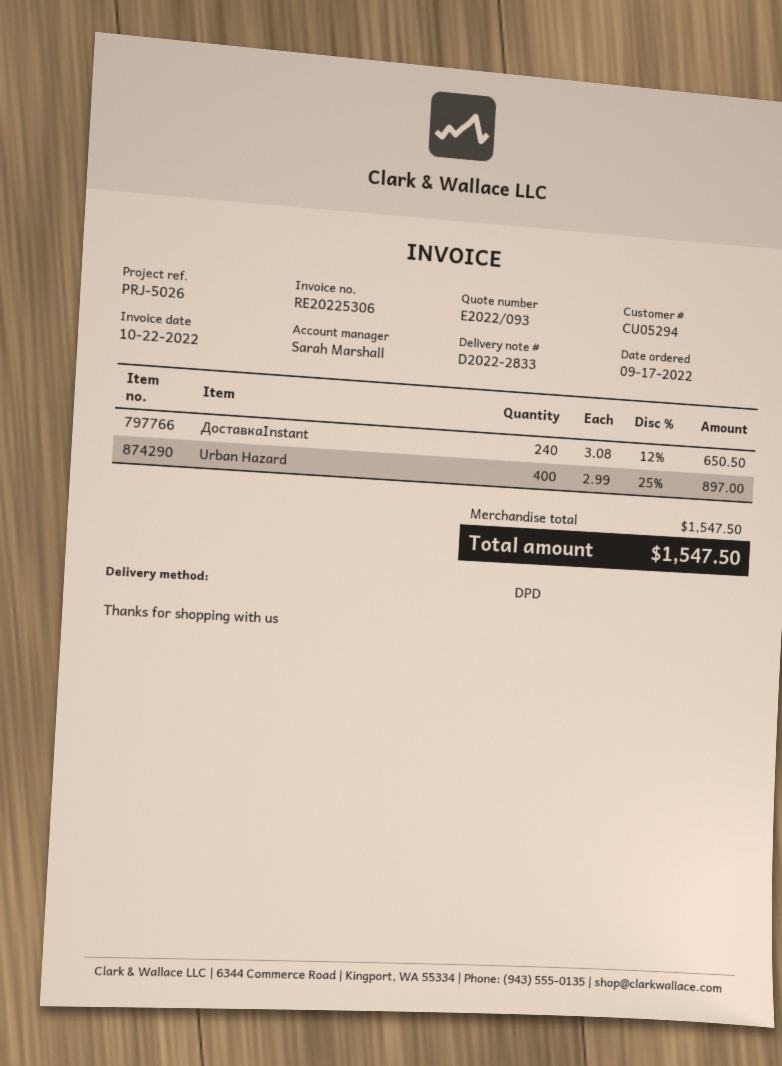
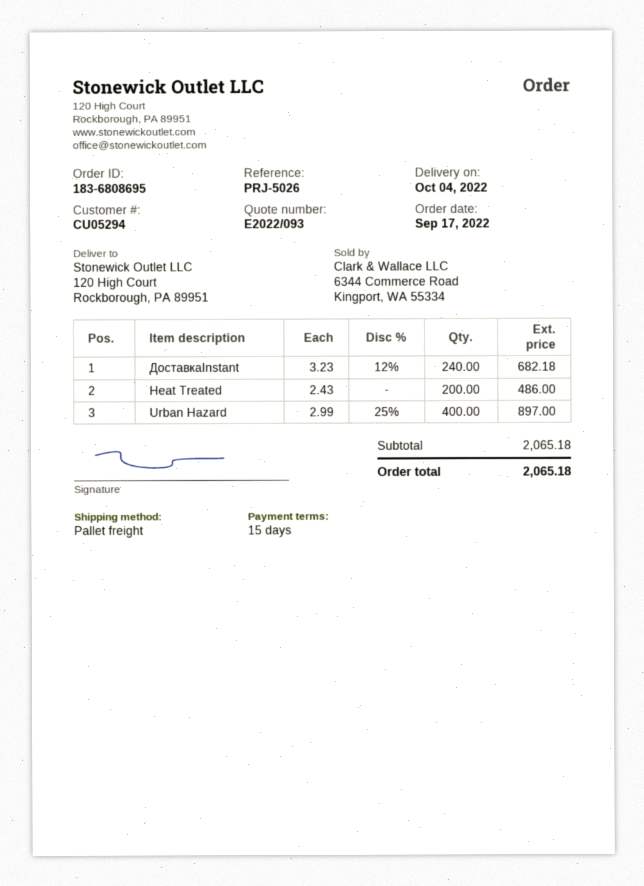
shipping method: DPD -> pallet freight
ДоставкаInstant: 240 x 3.08 - 12% = 650.50 -> 240 x 3.23 - 12% = 682.18
Heat Treated: none -> 200 x 2.43 = 486.00
subtotal: 1547.50 -> 2065.18
total: 1547.50 -> 2065.18

